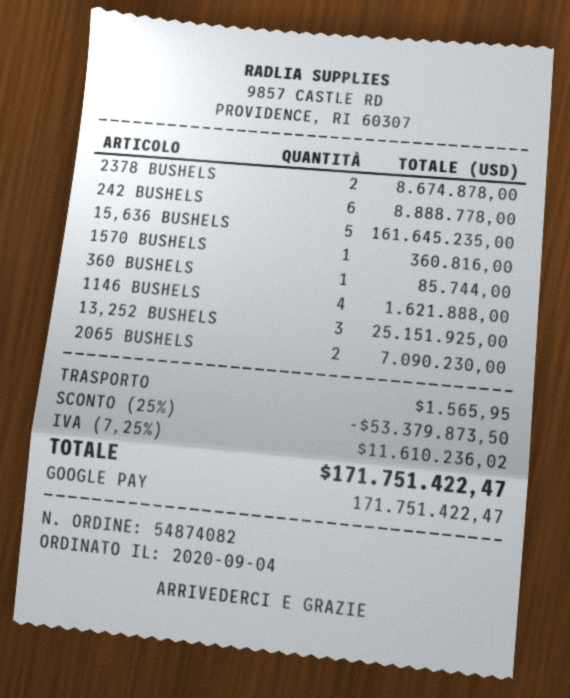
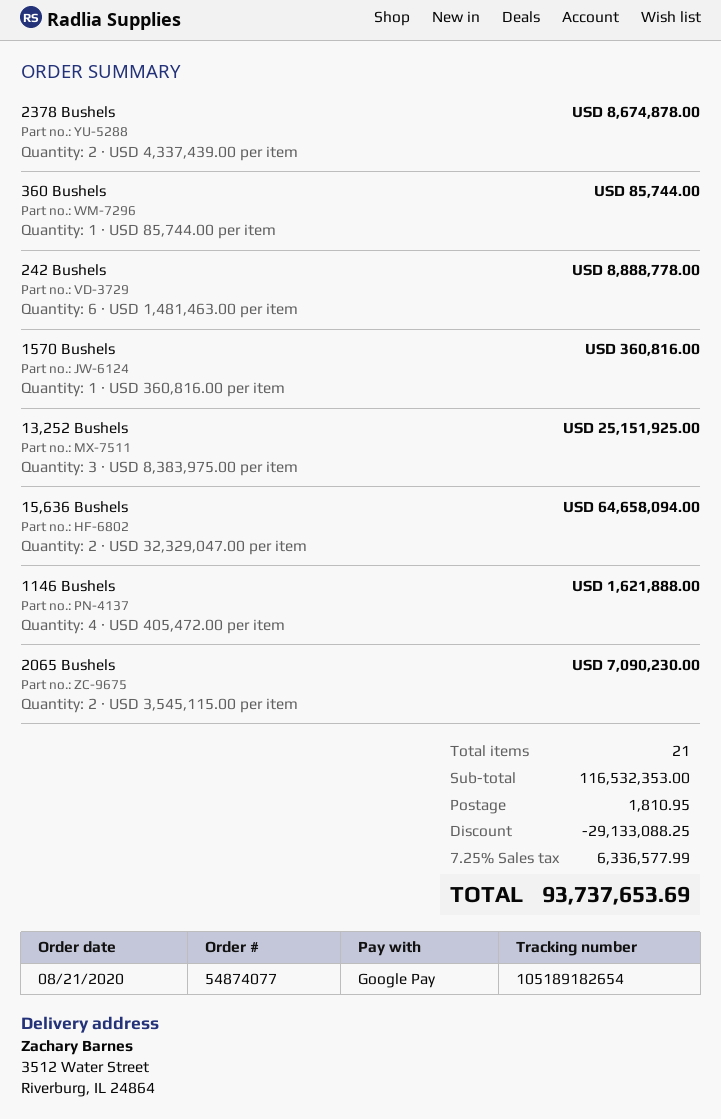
order number: 54874082 -> 54874077
order date: 2020-09-04 -> 2020-08-21
15,636 BUSHELS: 5 for 161645235.00 -> 2 for 64658094.00
discount: 53379873.50 -> 29133088.25
shipping: 1565.95 -> 1810.95
tax: 7.25% = 11610236.02 -> 7.25% = 6336577.99
total: 171751422.47 -> 93737653.69

